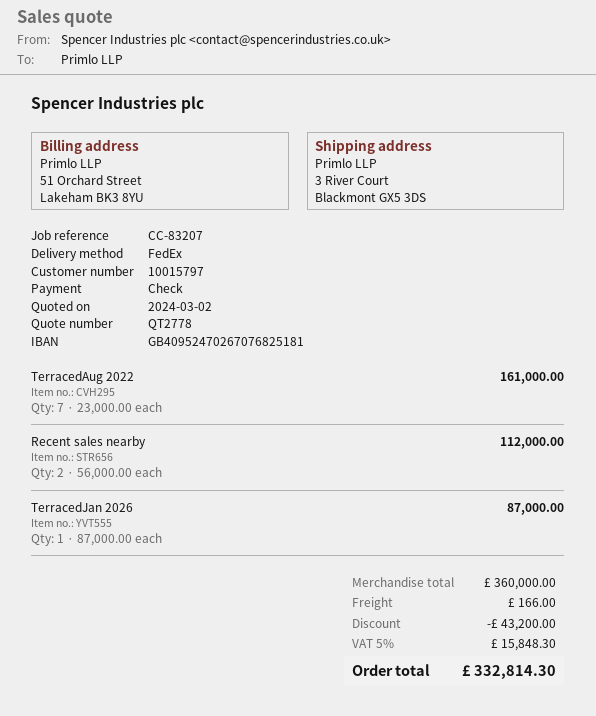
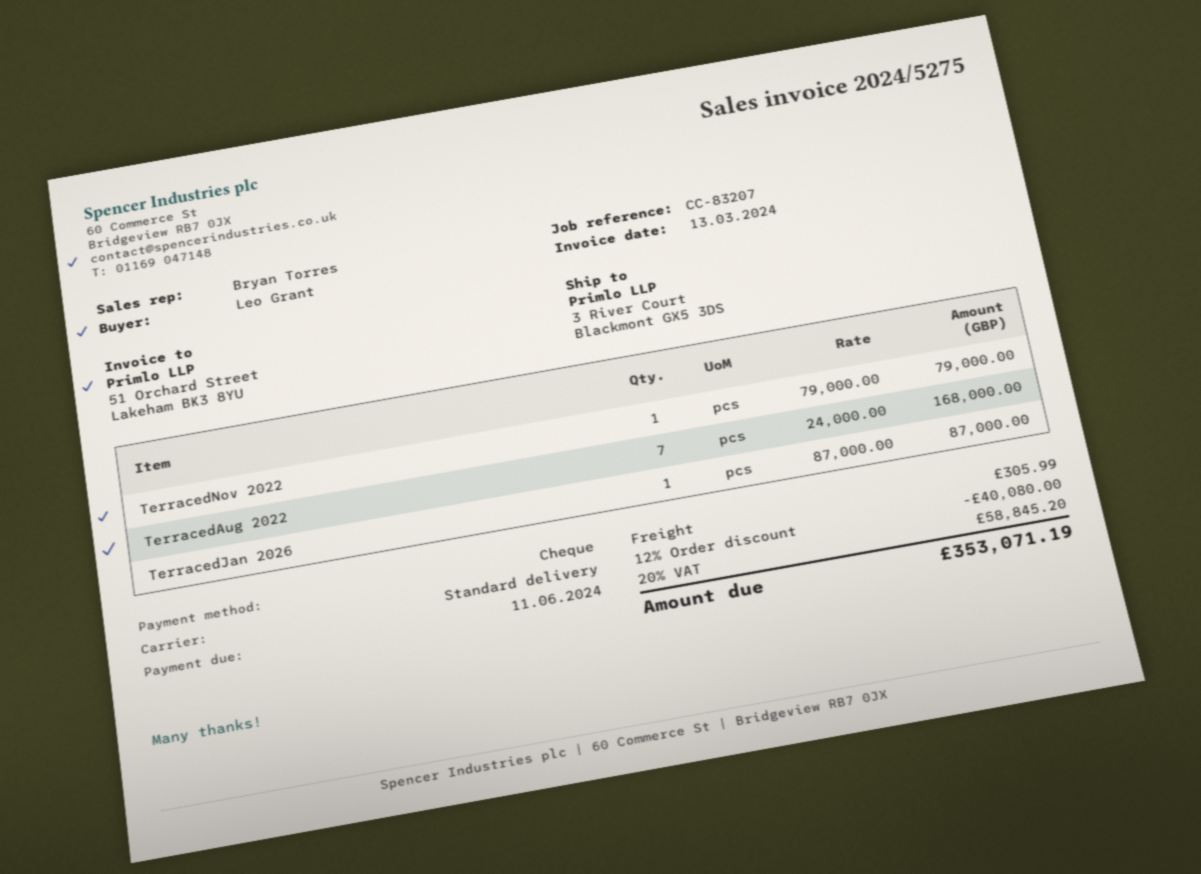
shipping method: FedEx -> standard
TerracedAug 2022: 7 x 23000.00 = 161000.00 -> 7 x 24000.00 = 168000.00
Recent sales nearby: 2 x 56000.00 = 112000.00 -> none
TerracedNov 2022: none -> 1 x 79000.00 = 79000.00
discount: 43200.00 -> 40080.00
shipping: 166.00 -> 305.99
tax: 5% = 15848.30 -> 20% = 58845.20
total: 332814.30 -> 353071.19

